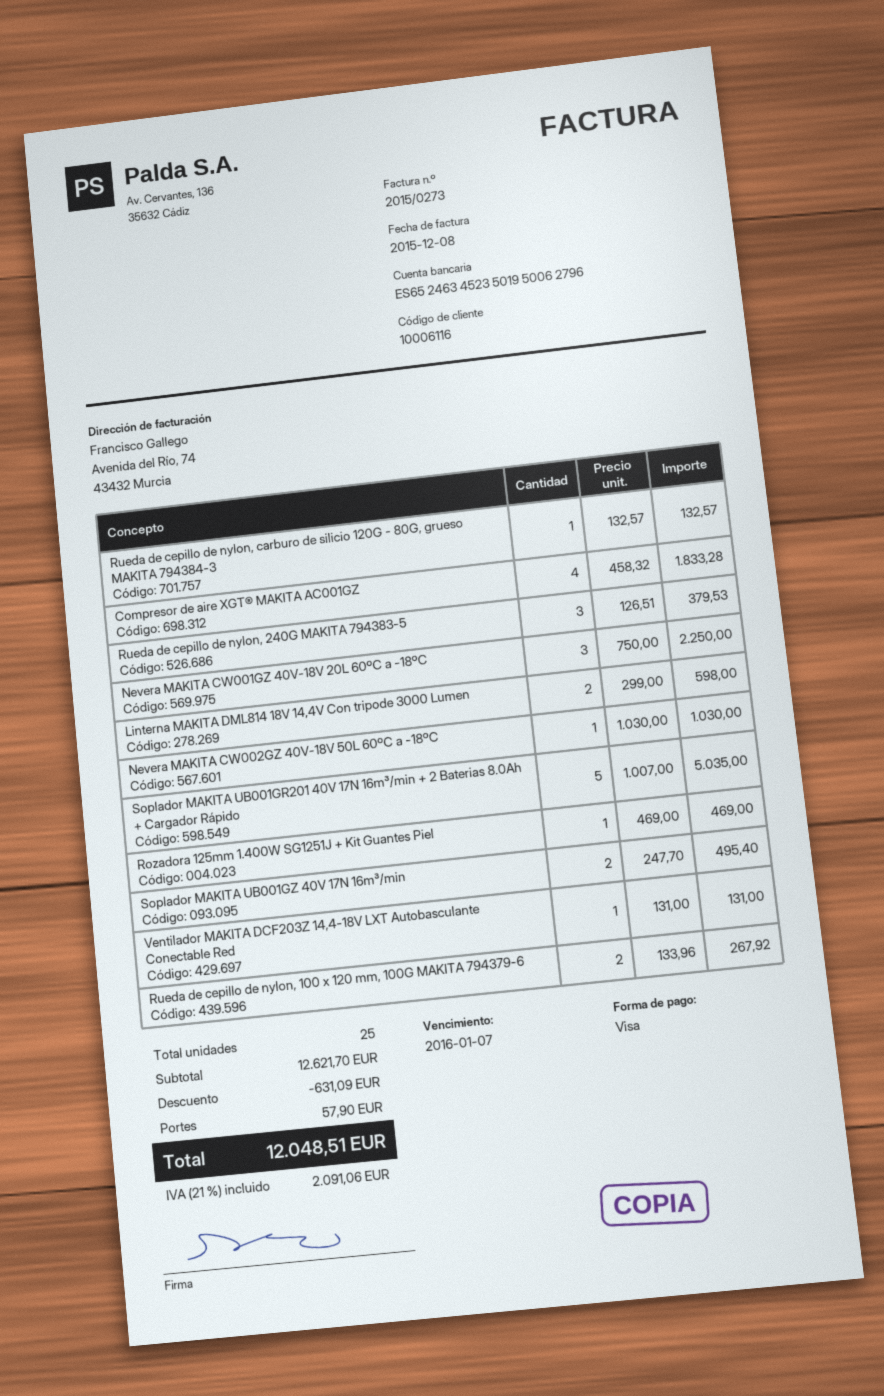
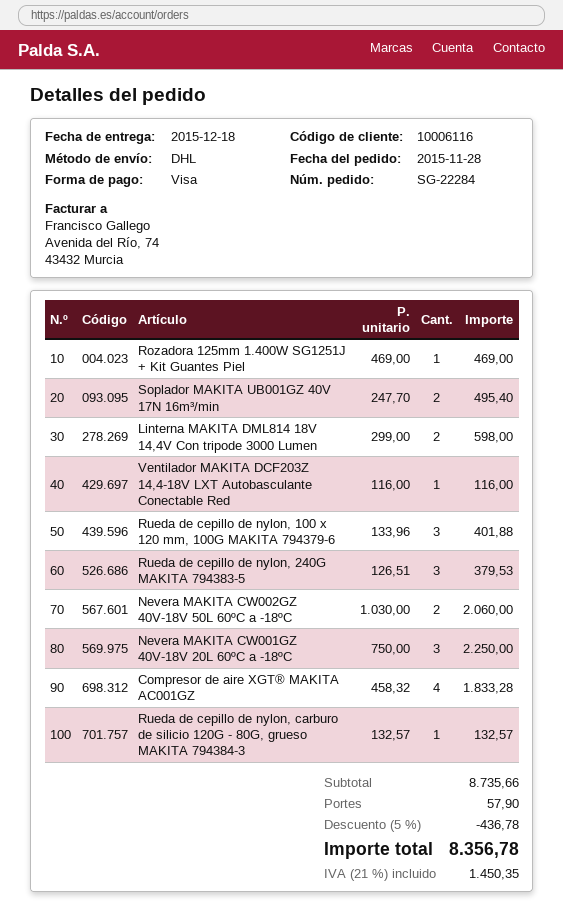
Nevera MAKITA CW002GZ 40V-18V 50L 60ºC a -18ºC: 1 x 1030.00 = 1030.00 -> 2 x 1030.00 = 2060.00
Soplador MAKITA UB001GR201 40V 17N 16m³/min + 2 Baterias 8.0Ah + Cargador Rápido: 5 x 1007.00 = 5035.00 -> none
Ventilador MAKITA DCF203Z 14,4-18V LXT Autobasculante Conectable Red: 1 x 131.00 = 131.00 -> 1 x 116.00 = 116.00
Rueda de cepillo de nylon, 100 x 120 mm, 100G MAKITA 794379-6: 2 x 133.96 = 267.92 -> 3 x 133.96 = 401.88
subtotal: 12621.70 -> 8735.66
discount: 631.09 -> 436.78
tax: 21% = 2091.06 -> 21% = 1450.35
total: 12048.51 -> 8356.78

